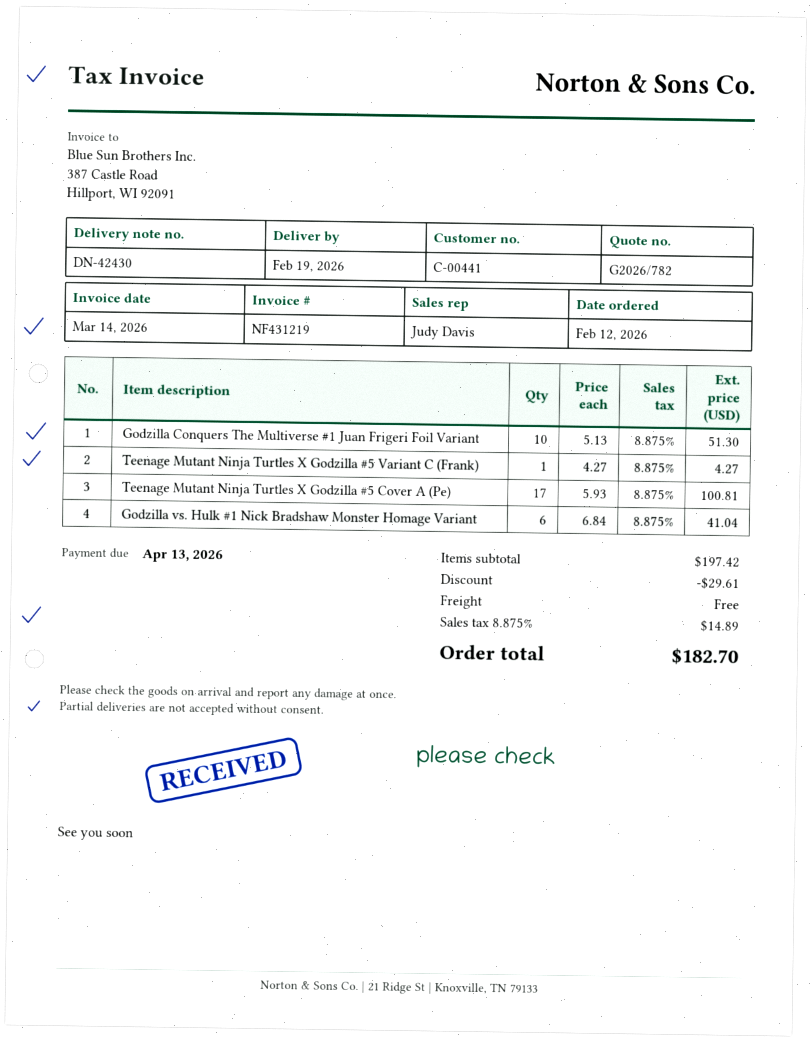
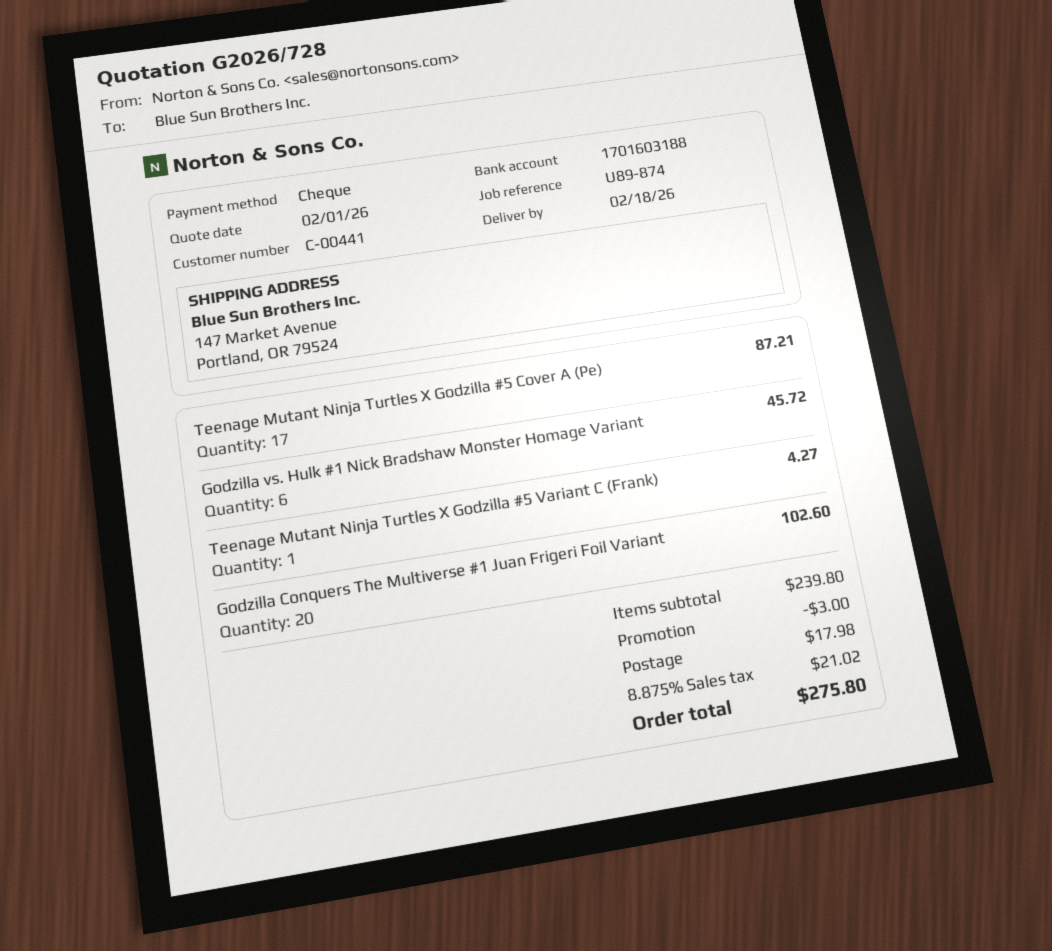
quote number: G2026/782 -> G2026/728
delivery date: 2026-02-19 -> 2026-02-18
Godzilla Conquers The Multiverse #1 Juan Frigeri Foil Variant: 10 for 51.30 -> 20 for 102.60
Teenage Mutant Ninja Turtles X Godzilla #5 Cover A (Pe): 17 for 100.81 -> 17 for 87.21
Godzilla vs. Hulk #1 Nick Bradshaw Monster Homage Variant: 6 for 41.04 -> 6 for 45.72
subtotal: 197.42 -> 239.80
discount: 29.61 -> 3.00
shipping: 0.00 -> 17.98
tax: 8.875% = 14.89 -> 8.875% = 21.02
total: 182.70 -> 275.80

